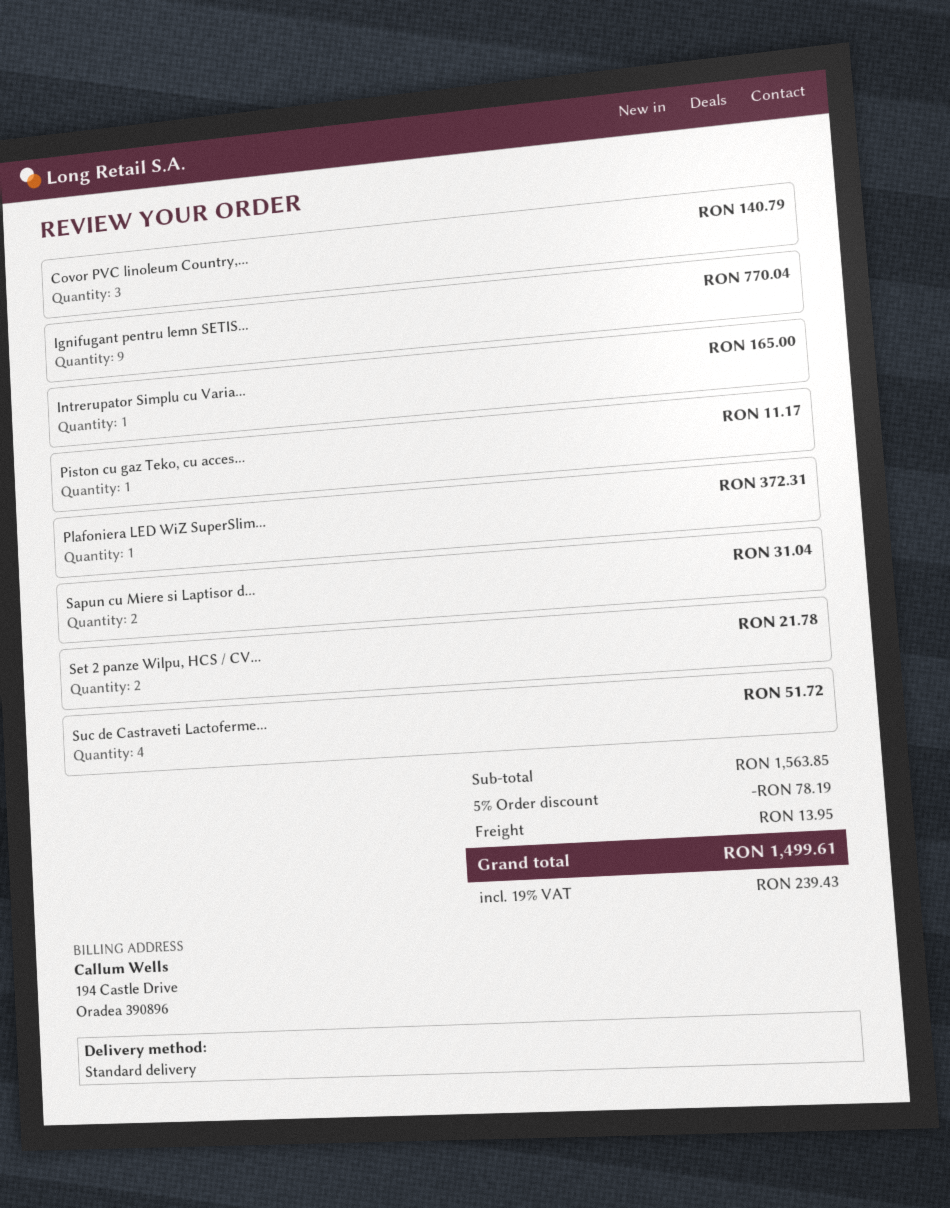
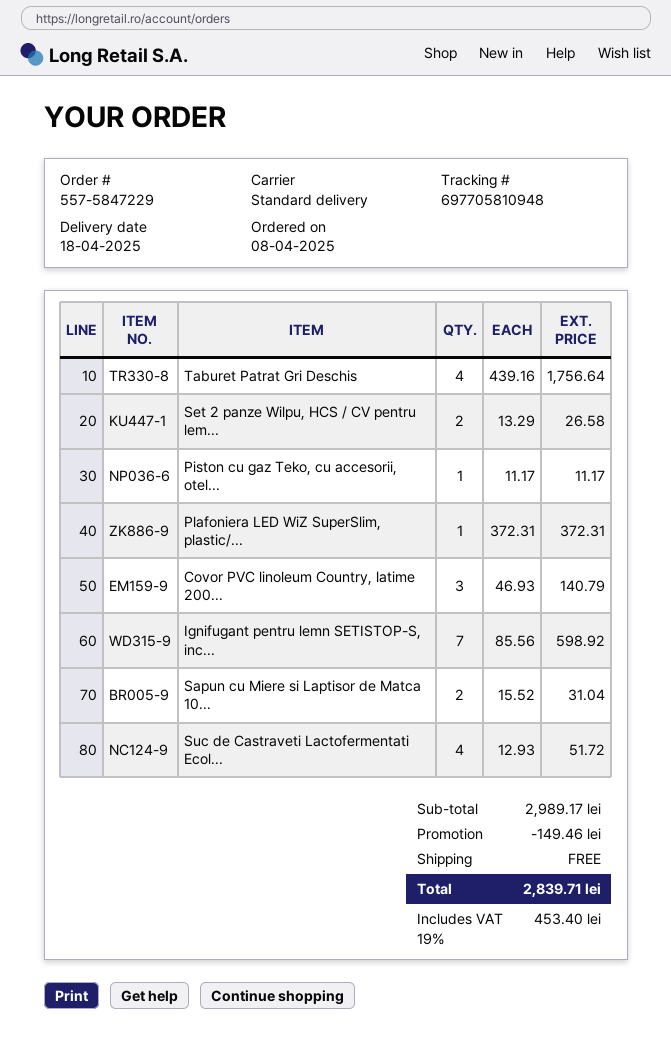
Ignifugant pentru lemn SETIS...: 9 for 770.04 -> 7 for 598.92
Intrerupator Simplu cu Varia...: 1 for 165.00 -> none
Set 2 panze Wilpu, HCS / CV...: 2 for 21.78 -> 2 for 26.58
Taburet Patrat Gri Deschis: none -> 4 for 1756.64
subtotal: 1563.85 -> 2989.17
discount: 78.19 -> 149.46
shipping: 13.95 -> 0.00
tax: 19% = 239.43 -> 19% = 453.40
total: 1499.61 -> 2839.71

